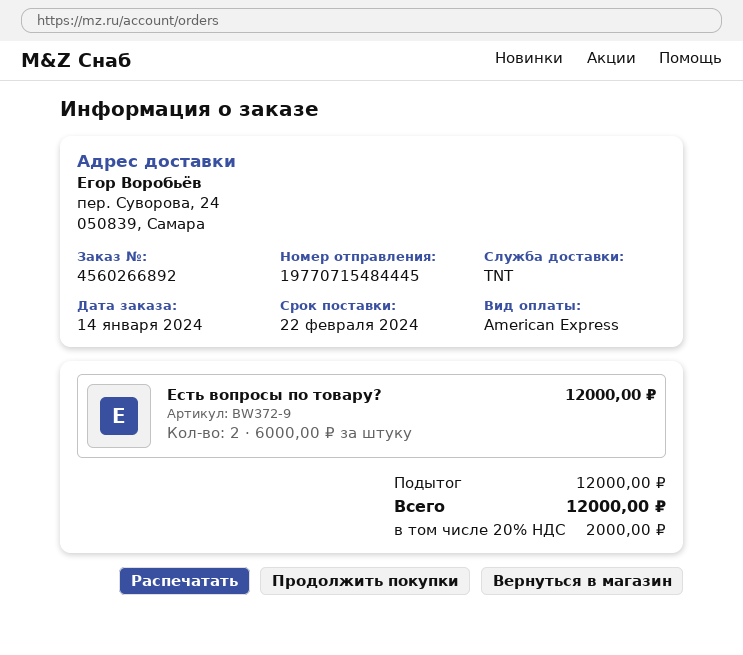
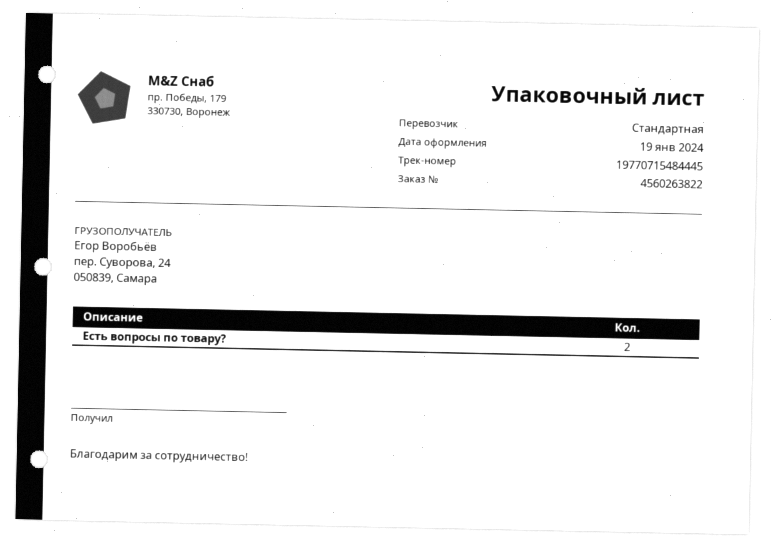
order number: 4560266892 -> 4560263822
order date: 2024-01-14 -> 2024-01-19
shipping method: TNT -> standard

